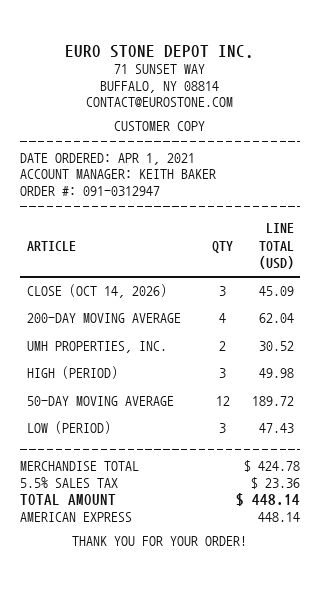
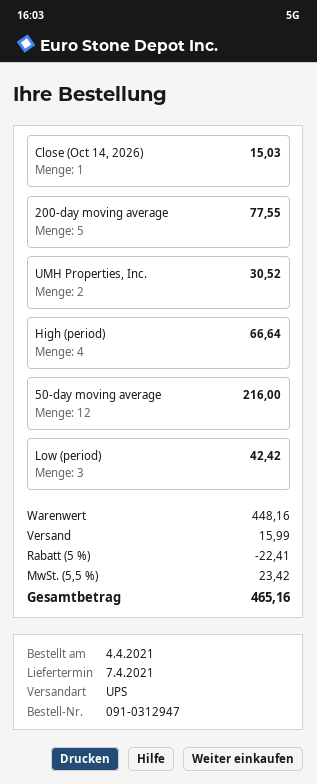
order date: 2021-04-01 -> 2021-04-04
CLOSE (OCT 14, 2026): 3 for 45.09 -> 1 for 15.03
200-DAY MOVING AVERAGE: 4 for 62.04 -> 5 for 77.55
HIGH (PERIOD): 3 for 49.98 -> 4 for 66.64
50-DAY MOVING AVERAGE: 12 for 189.72 -> 12 for 216.00
LOW (PERIOD): 3 for 47.43 -> 3 for 42.42
subtotal: 424.78 -> 448.16
discount: none -> 5% = 22.41
shipping: none -> 15.99
tax: 5.5% = 23.36 -> 5.5% = 23.42
total: 448.14 -> 465.16

